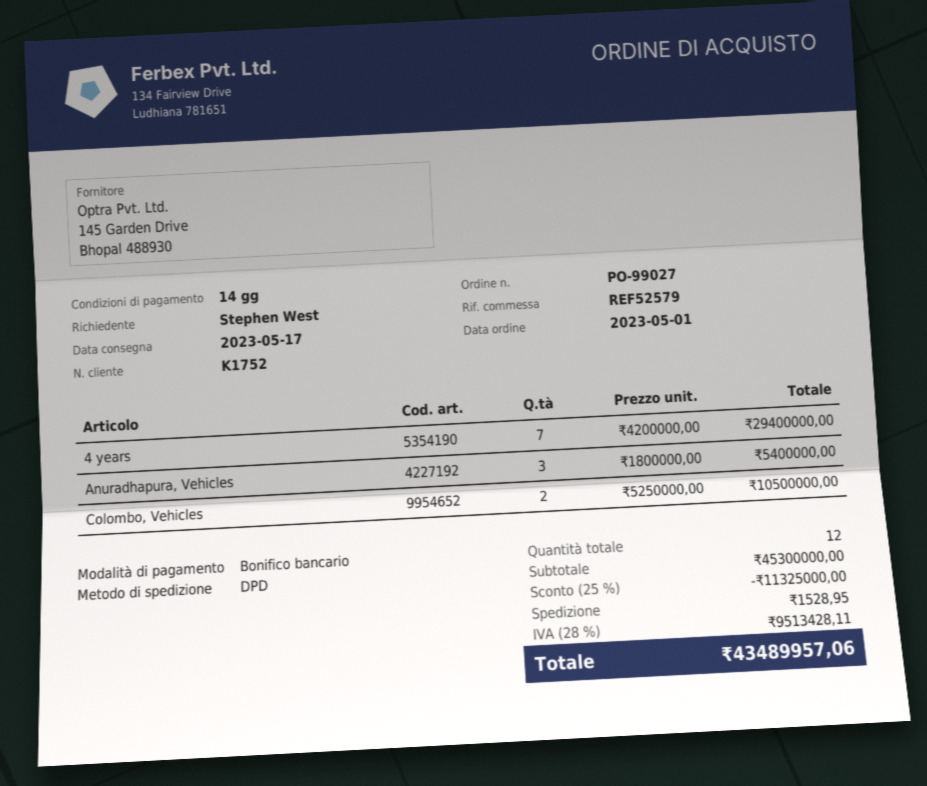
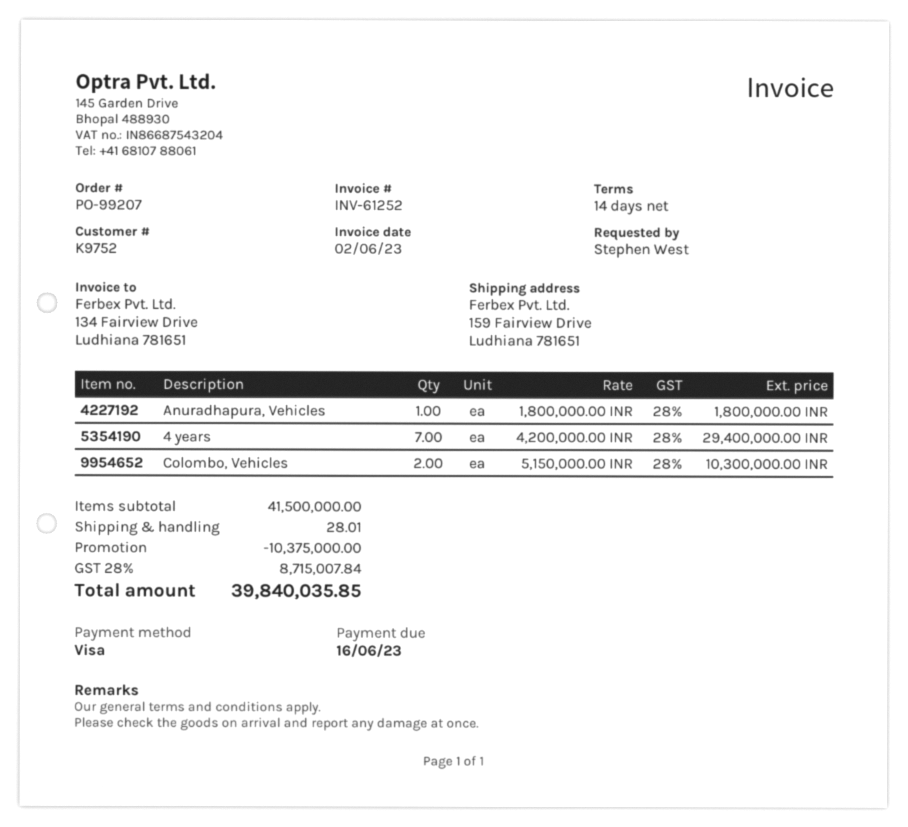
order number: PO-99027 -> PO-99207
customer number: K1752 -> K9752
payment method: bank transfer -> Visa
Anuradhapura, Vehicles: 3 x 1800000.00 = 5400000.00 -> 1 x 1800000.00 = 1800000.00
Colombo, Vehicles: 2 x 5250000.00 = 10500000.00 -> 2 x 5150000.00 = 10300000.00
subtotal: 45300000.00 -> 41500000.00
discount: 11325000.00 -> 10375000.00
shipping: 1528.95 -> 28.01
tax: 28% = 9513428.11 -> 28% = 8715007.84
total: 43489957.06 -> 39840035.85

